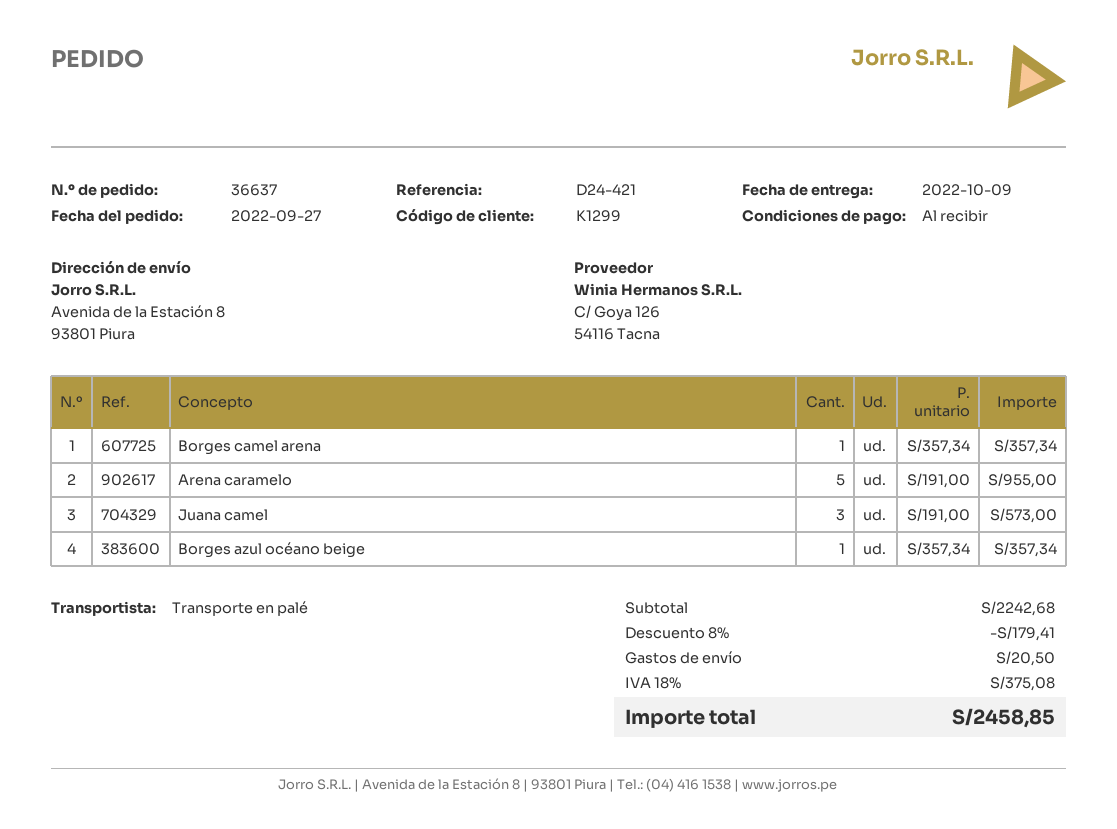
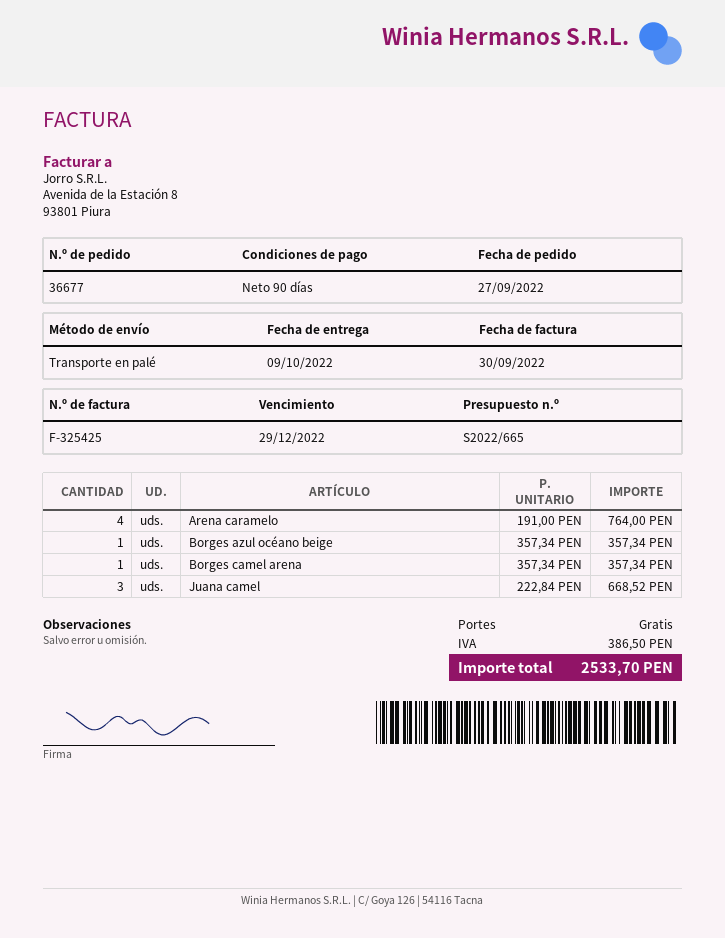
order number: 36637 -> 36677
payment terms: on receipt -> 90 days
Arena caramelo: 5 x 191.00 = 955.00 -> 4 x 191.00 = 764.00
Juana camel: 3 x 191.00 = 573.00 -> 3 x 222.84 = 668.52
discount: 8% = 179.41 -> none
shipping: 20.50 -> 0.00
tax: 375.08 -> 386.50
total: 2458.85 -> 2533.70

